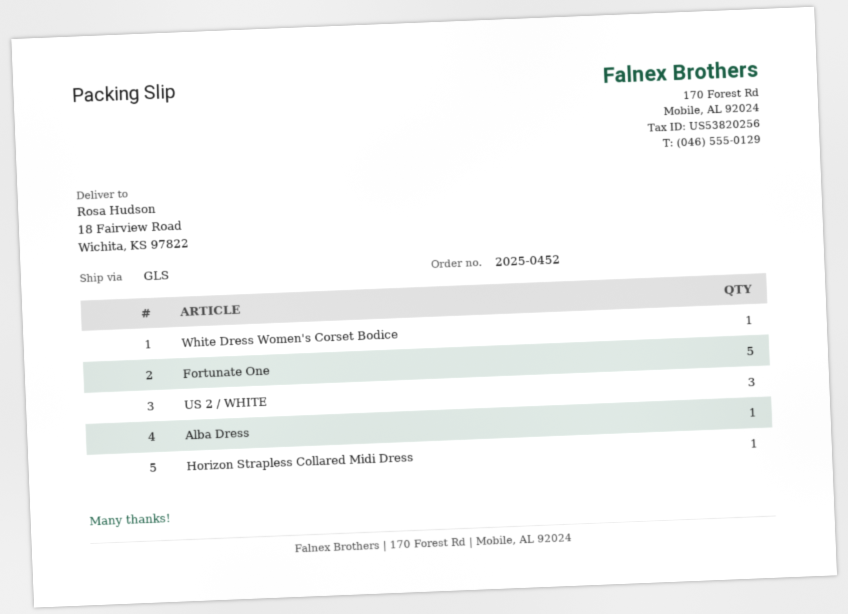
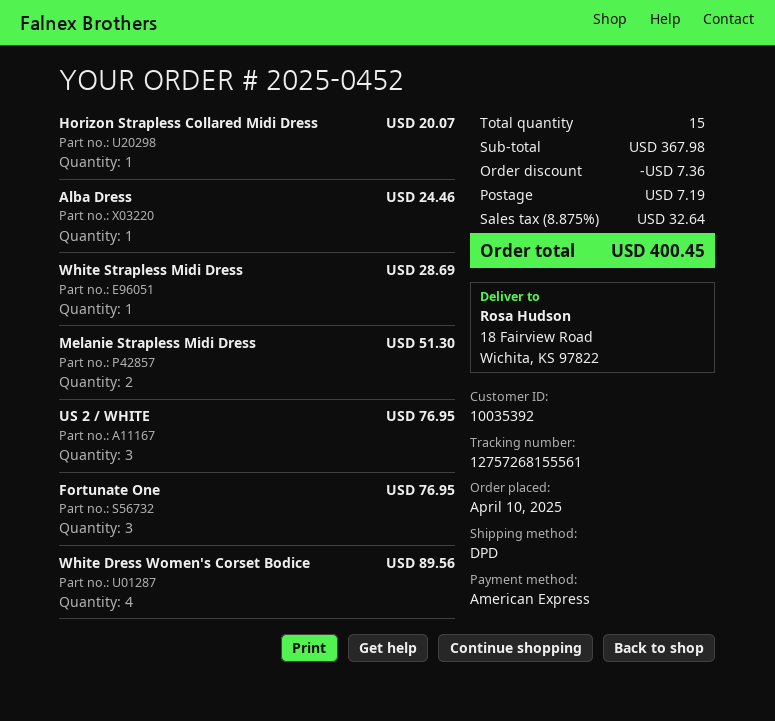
shipping method: GLS -> DPD
White Dress Women's Corset Bodice: 1 -> 4
Fortunate One: 5 -> 3
White Strapless Midi Dress: none -> 1
Melanie Strapless Midi Dress: none -> 2

